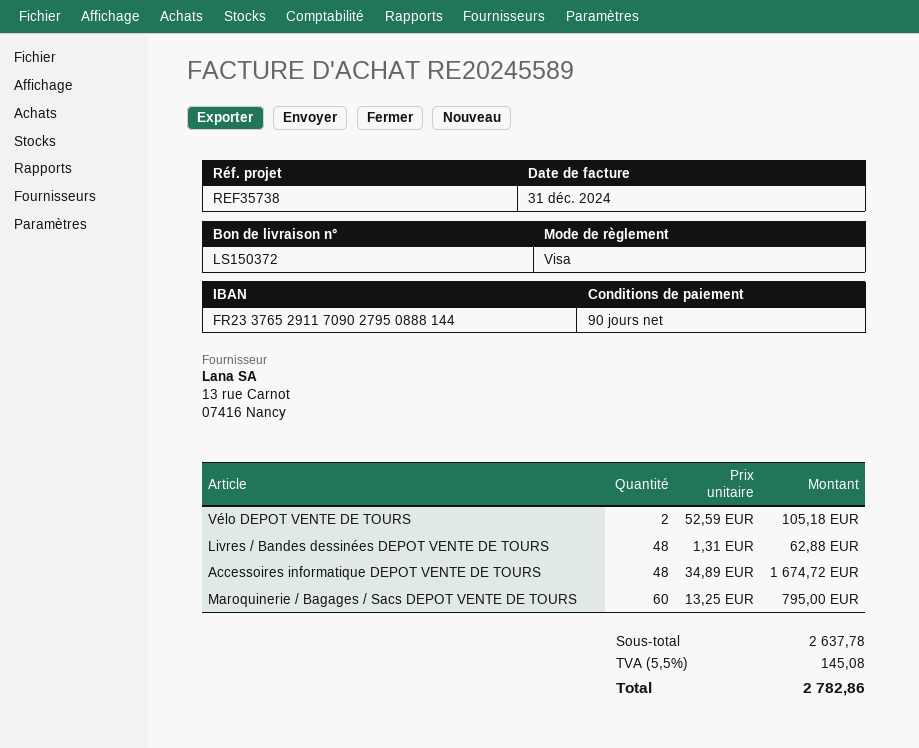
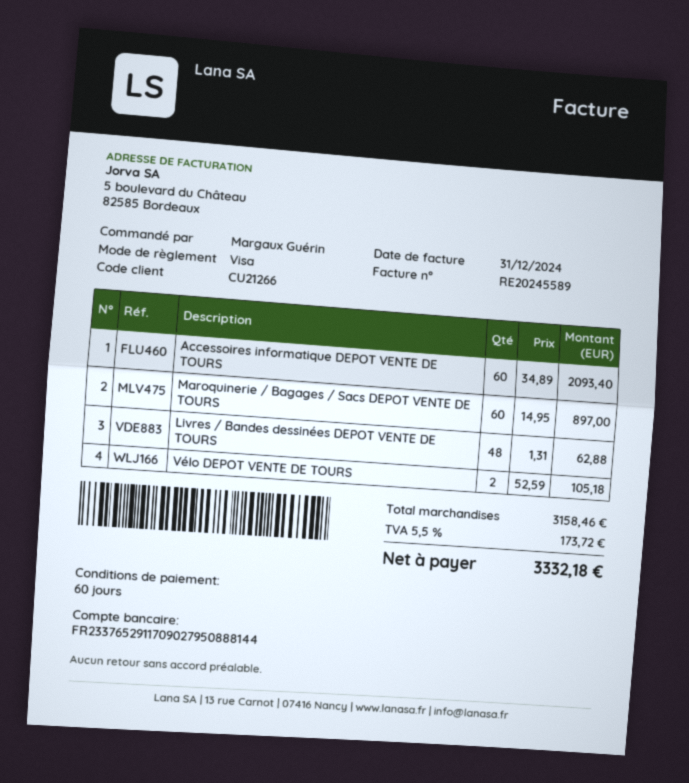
payment terms: 90 days -> 60 days
Accessoires informatique DEPOT VENTE DE TOURS: 48 x 34.89 = 1674.72 -> 60 x 34.89 = 2093.40
Maroquinerie / Bagages / Sacs DEPOT VENTE DE TOURS: 60 x 13.25 = 795.00 -> 60 x 14.95 = 897.00
subtotal: 2637.78 -> 3158.46
tax: 5.5% = 145.08 -> 5.5% = 173.72
total: 2782.86 -> 3332.18

